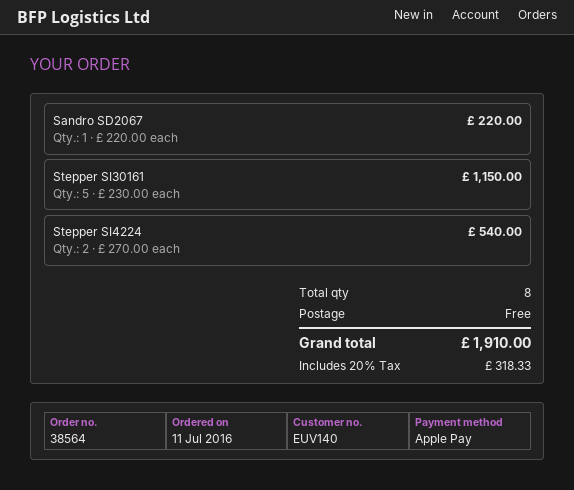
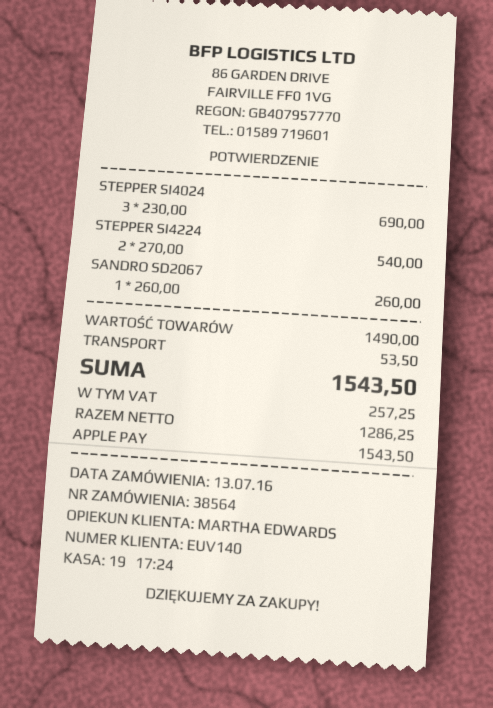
order date: 2016-07-11 -> 2016-07-13
Sandro SD2067: 1 x 220.00 = 220.00 -> 1 x 260.00 = 260.00
Stepper SI30161: 5 x 230.00 = 1150.00 -> none
STEPPER SI4024: none -> 3 x 230.00 = 690.00
shipping: 0.00 -> 53.50
tax: 318.33 -> 257.25
total: 1910.00 -> 1543.50

